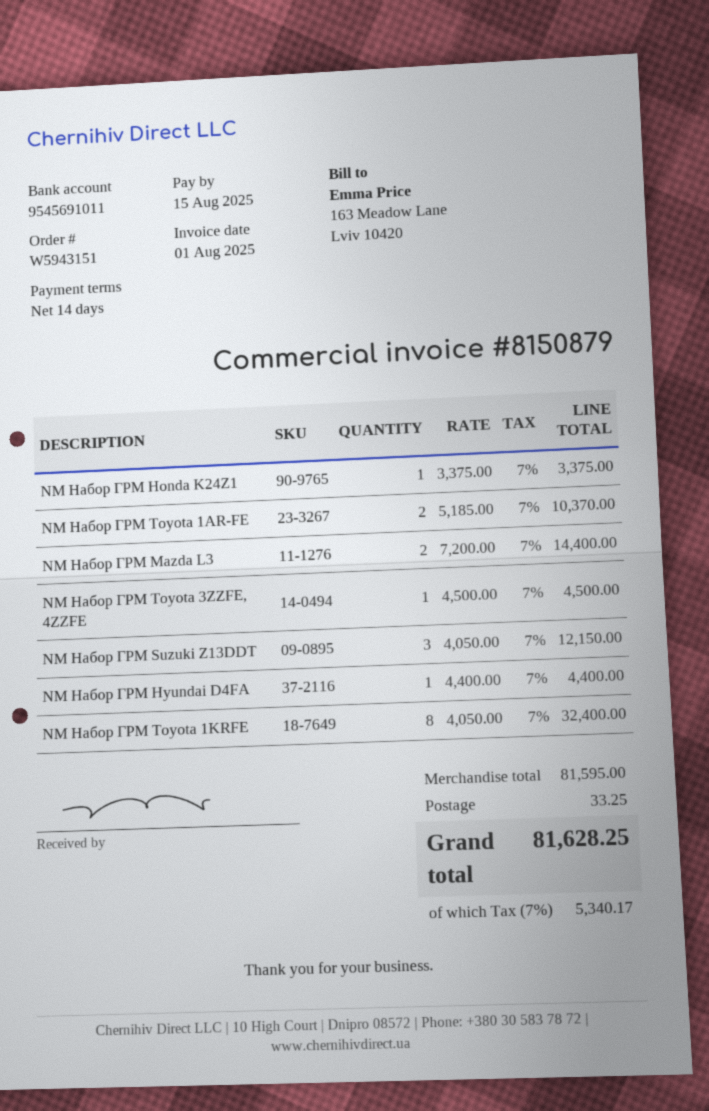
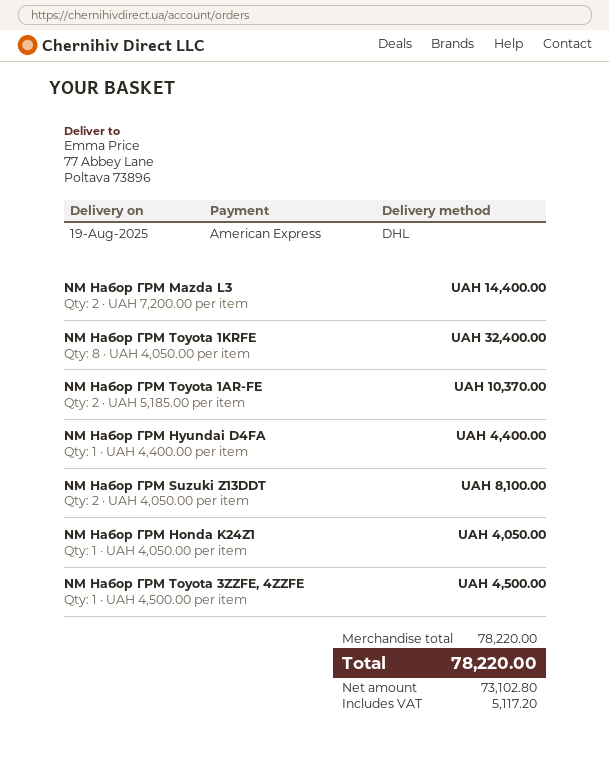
NM Набор ГРМ Honda K24Z1: 1 x 3375.00 = 3375.00 -> 1 x 4050.00 = 4050.00
NM Набор ГРМ Suzuki Z13DDT: 3 x 4050.00 = 12150.00 -> 2 x 4050.00 = 8100.00
subtotal: 81595.00 -> 78220.00
shipping: 33.25 -> none
tax: 5340.17 -> 5117.20
total: 81628.25 -> 78220.00

